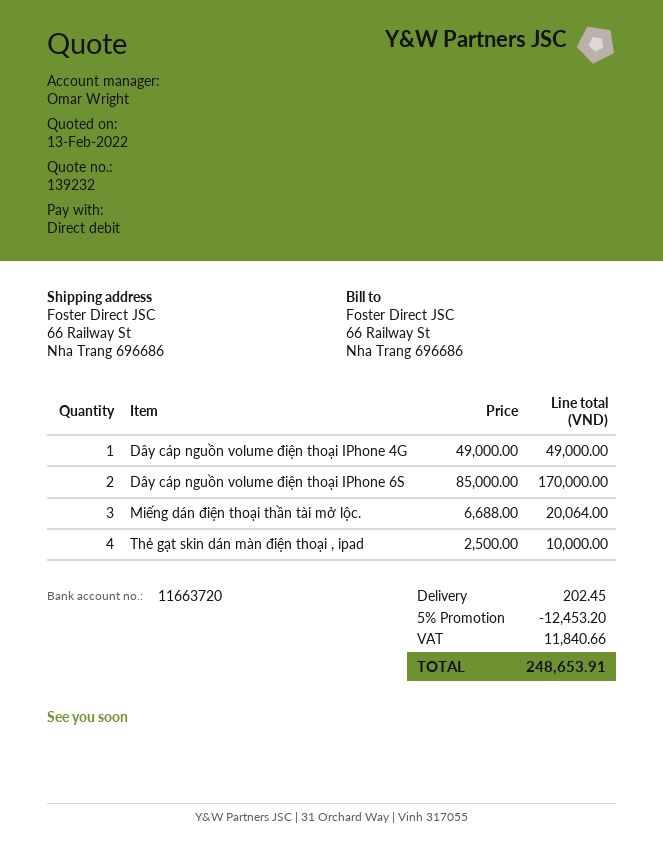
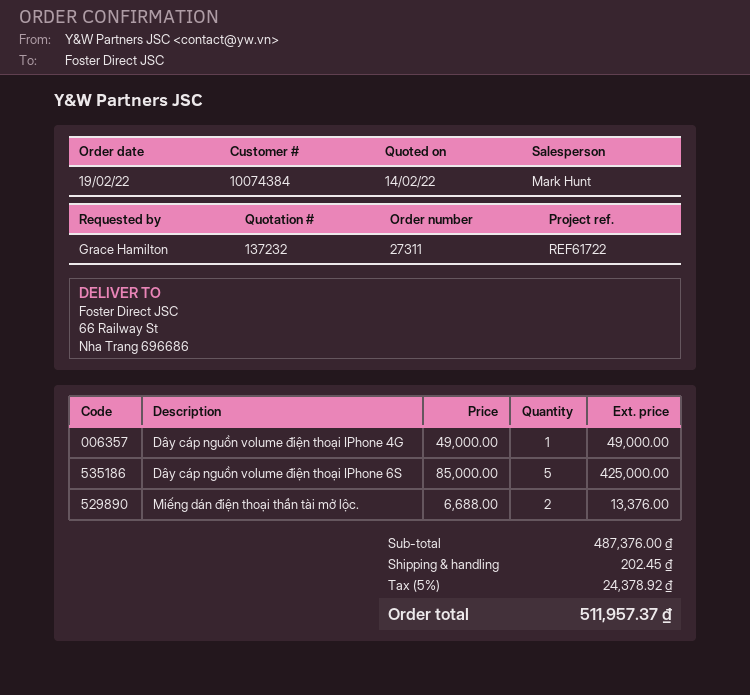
quote number: 139232 -> 137232
quote date: 2022-02-13 -> 2022-02-14
sales rep: Omar Wright -> Mark Hunt
Dây cáp nguồn volume điện thoại IPhone 6S: 2 x 85000.00 = 170000.00 -> 5 x 85000.00 = 425000.00
Miếng dán điện thoại thần tài mở lộc.: 3 x 6688.00 = 20064.00 -> 2 x 6688.00 = 13376.00
Thẻ gạt skin dán màn điện thoại , ipad: 4 x 2500.00 = 10000.00 -> none
discount: 5% = 12453.20 -> none
tax: 11840.66 -> 24378.92
total: 248653.91 -> 511957.37

